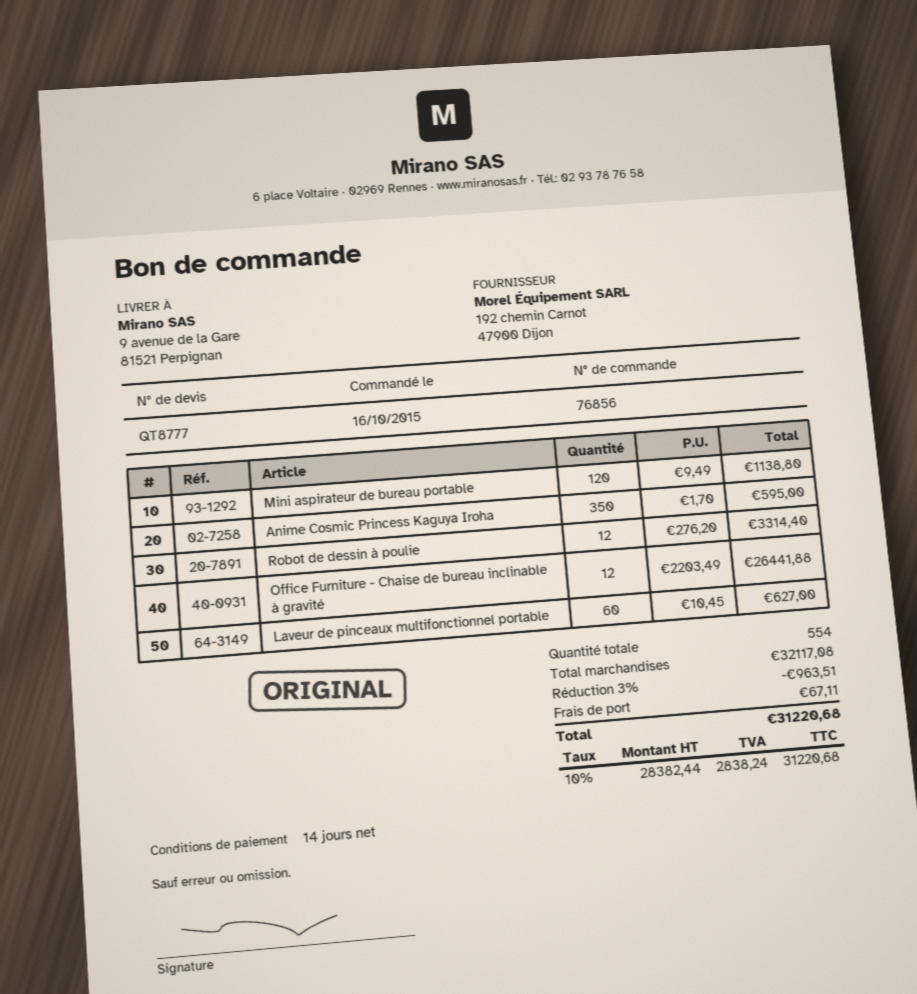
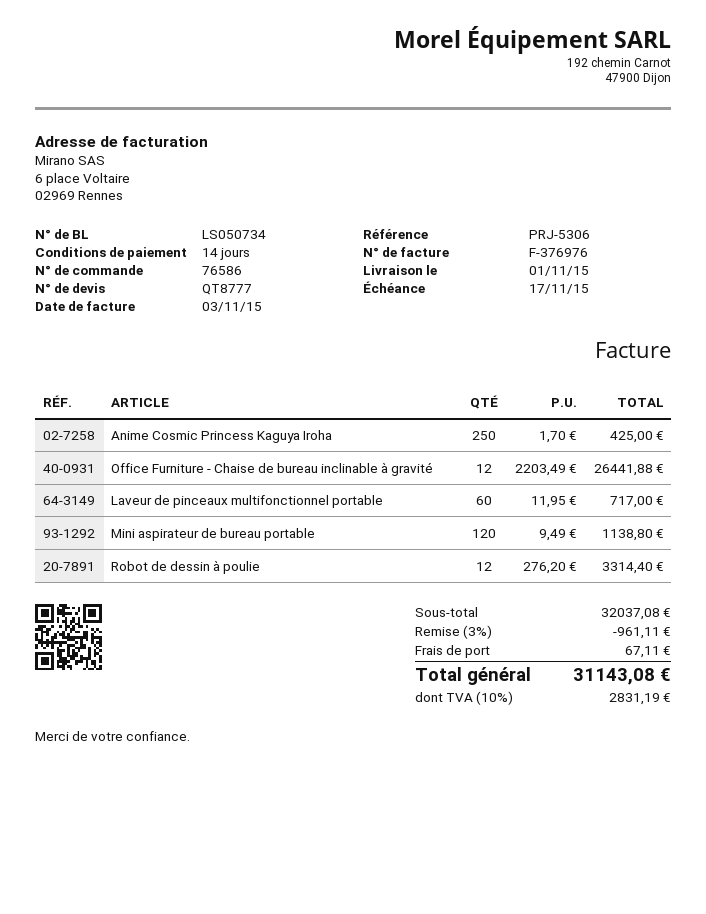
order number: 76856 -> 76586
Anime Cosmic Princess Kaguya Iroha: 350 x 1.70 = 595.00 -> 250 x 1.70 = 425.00
Laveur de pinceaux multifonctionnel portable: 60 x 10.45 = 627.00 -> 60 x 11.95 = 717.00
subtotal: 32117.08 -> 32037.08
discount: 3% = 963.51 -> 3% = 961.11
tax: 10% = 2838.24 -> 10% = 2831.19
total: 31220.68 -> 31143.08

